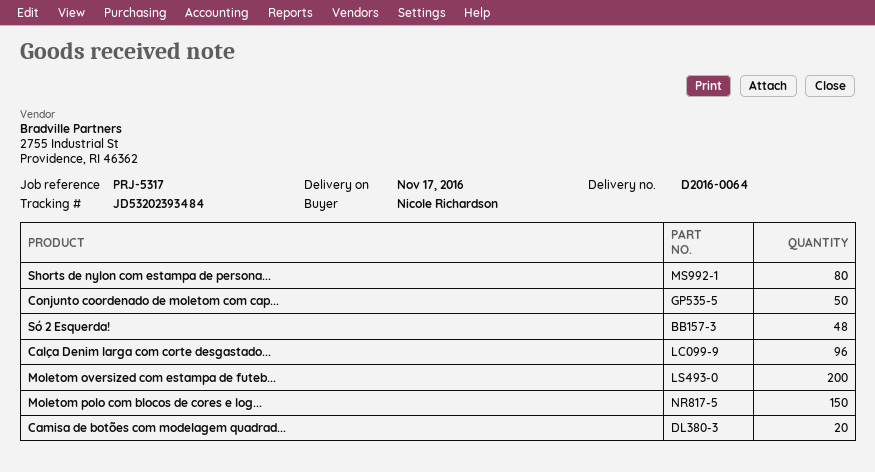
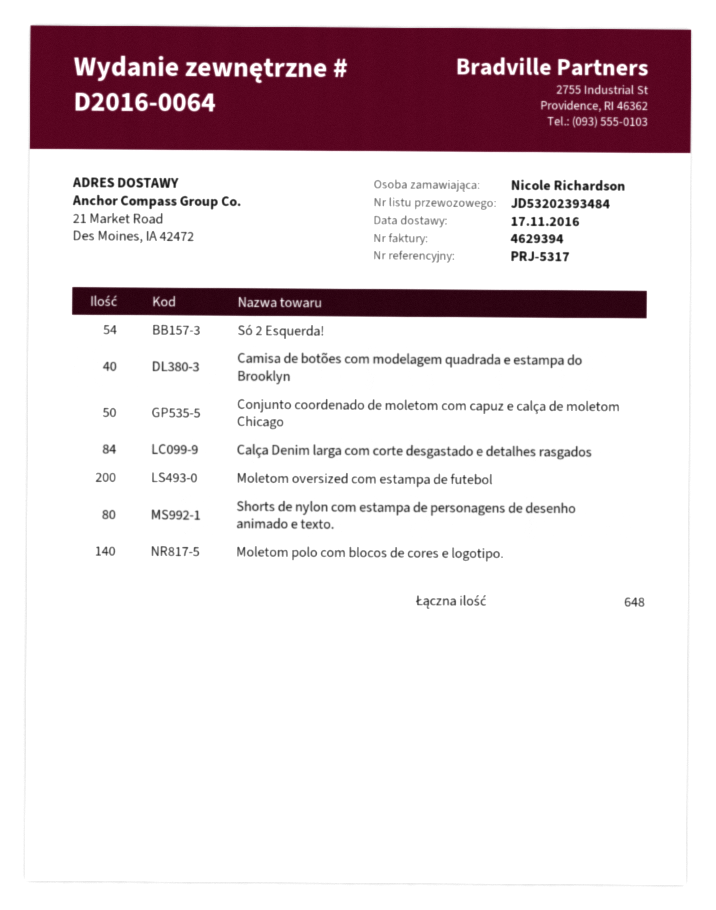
Só 2 Esquerda!: 48 -> 54
Calça Denim larga com corte desgastado...: 96 -> 84
Moletom polo com blocos de cores e log...: 150 -> 140
Camisa de botões com modelagem quadrad...: 20 -> 40

